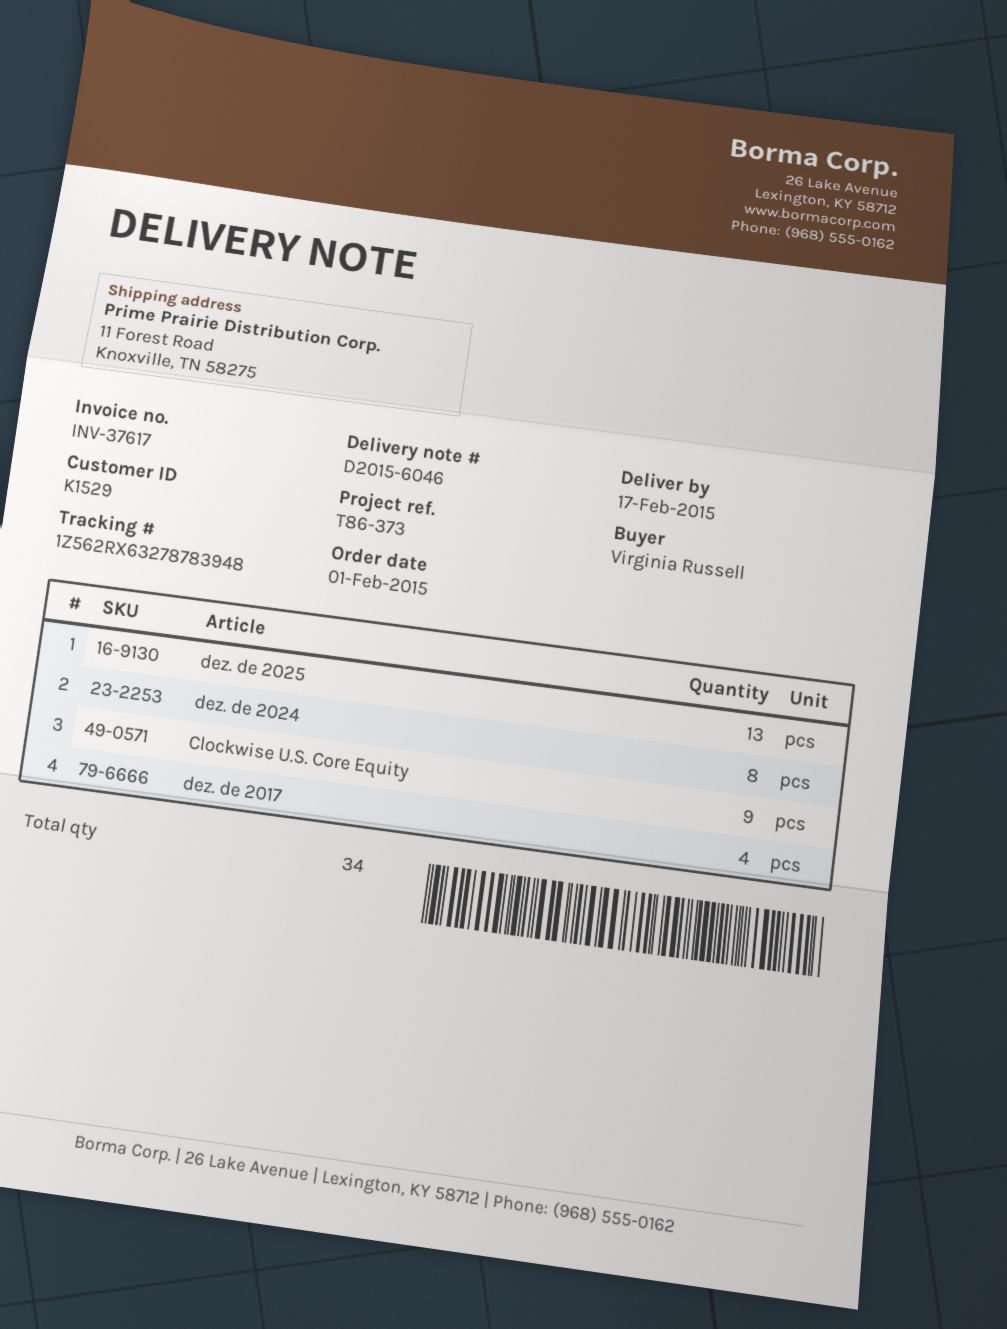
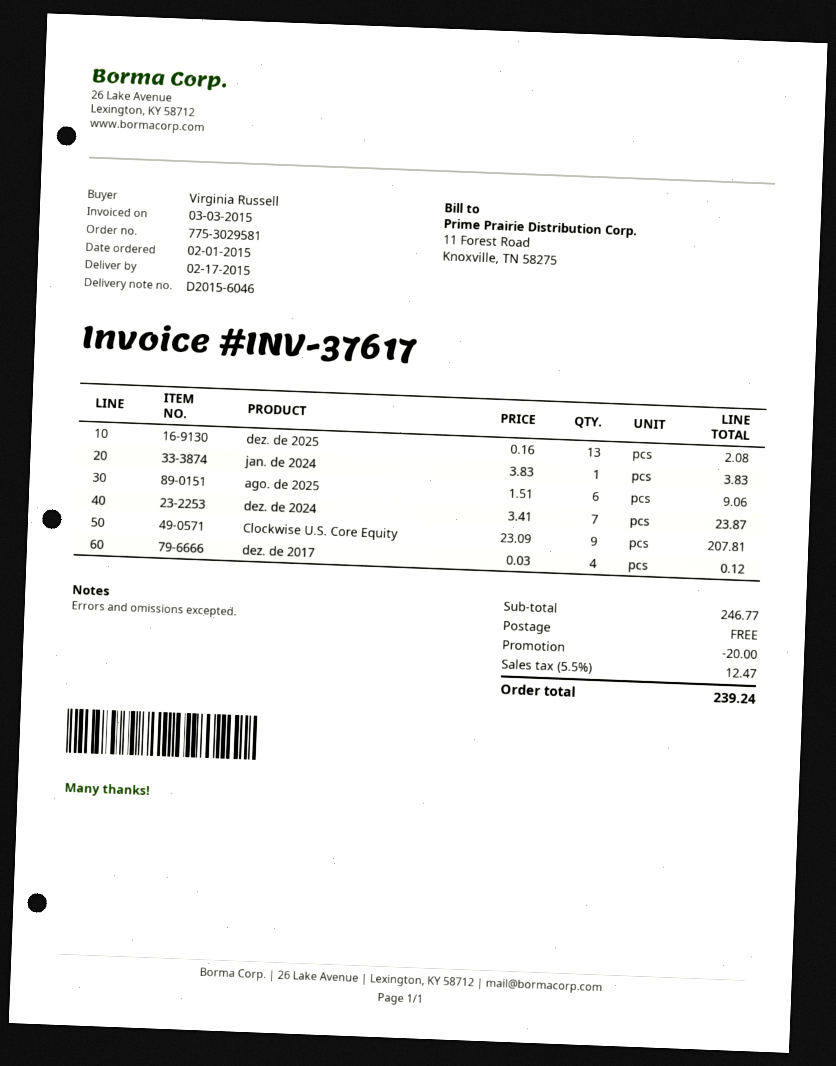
dez. de 2024: 8 -> 7
jan. de 2024: none -> 1
ago. de 2025: none -> 6

